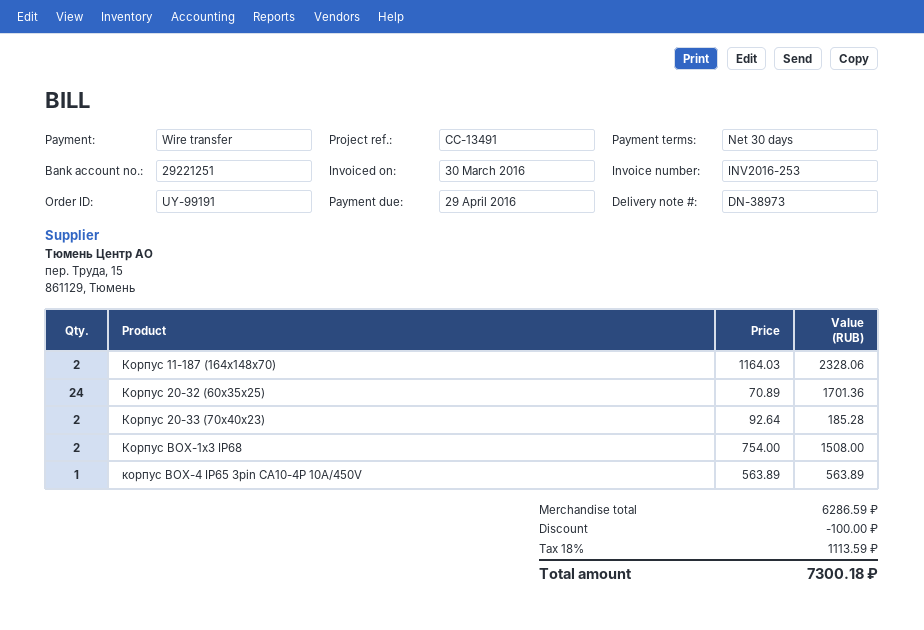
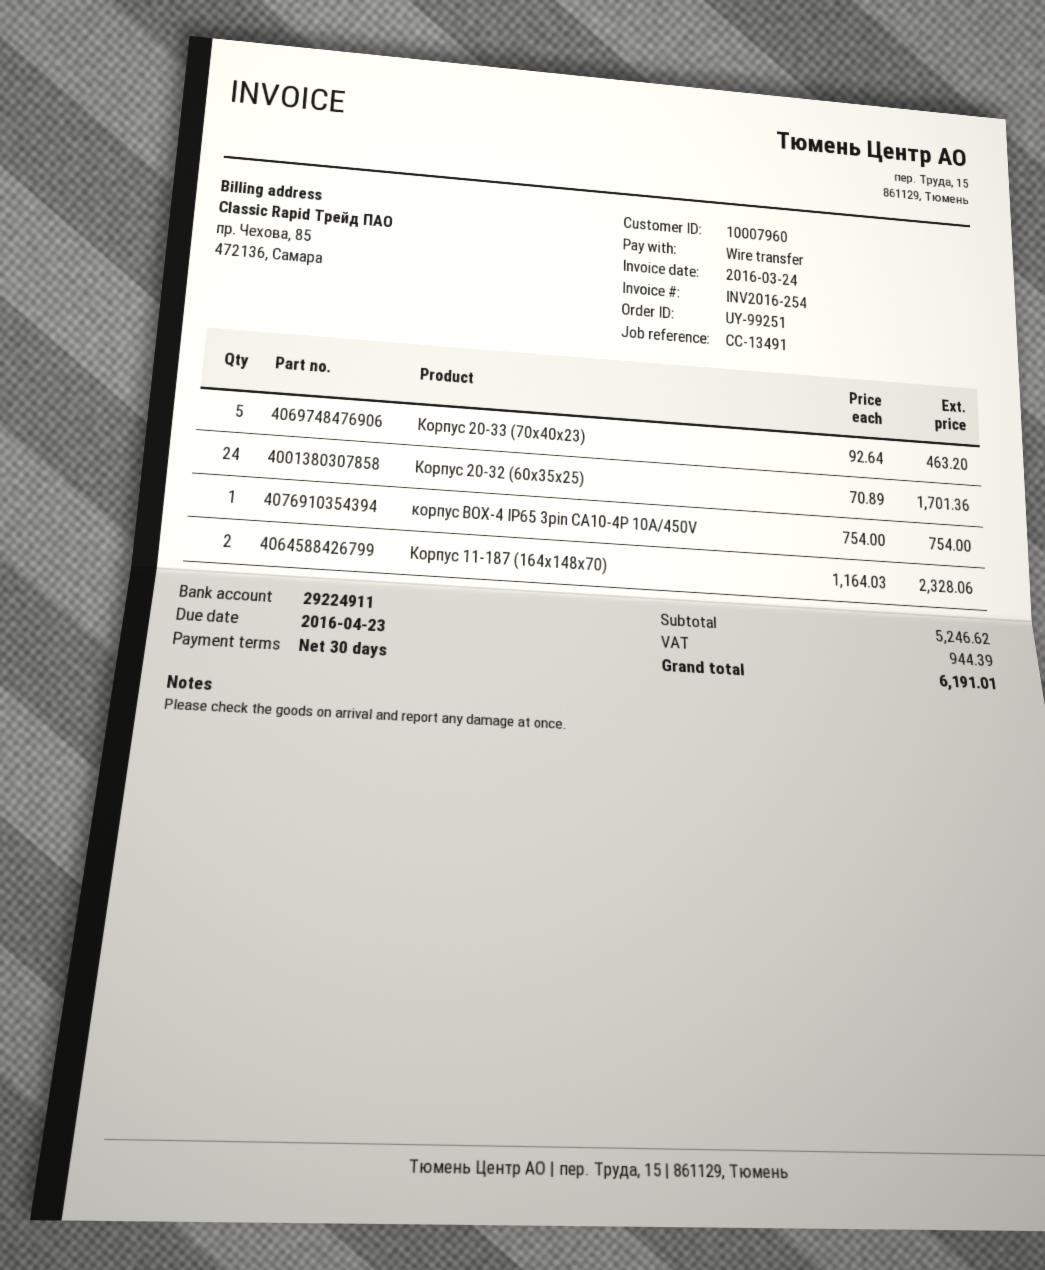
order number: UY-99191 -> UY-99251
invoice number: INV2016-253 -> INV2016-254
invoice date: 2016-03-30 -> 2016-03-24
due date: 2016-04-29 -> 2016-04-23
bank account: 29221251 -> 29224911
Корпус 20-33 (70x40x23): 2 x 92.64 = 185.28 -> 5 x 92.64 = 463.20
Корпус BOX-1х3 IP68: 2 x 754.00 = 1508.00 -> none
корпус BOX-4 IP65 3pin CA10-4P 10A/450V: 1 x 563.89 = 563.89 -> 1 x 754.00 = 754.00
subtotal: 6286.59 -> 5246.62
discount: 100.00 -> none
tax: 1113.59 -> 944.39
total: 7300.18 -> 6191.01

